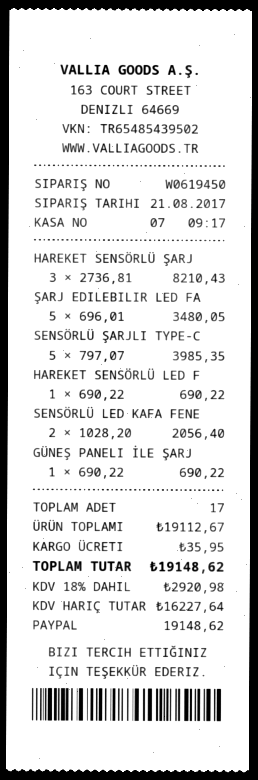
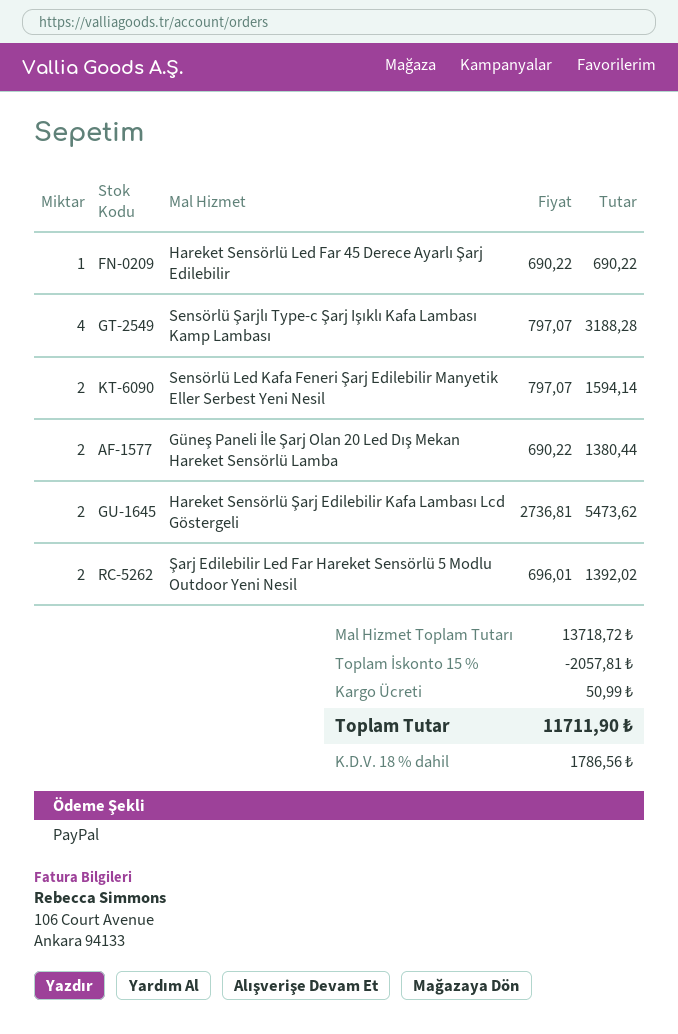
HAREKET SENSÖRLÜ ŞARJ: 3 x 2736.81 = 8210.43 -> 2 x 2736.81 = 5473.62
ŞARJ EDILEBILIR LED FA: 5 x 696.01 = 3480.05 -> 2 x 696.01 = 1392.02
SENSÖRLÜ ŞARJLI TYPE-C: 5 x 797.07 = 3985.35 -> 4 x 797.07 = 3188.28
SENSÖRLÜ LED KAFA FENE: 2 x 1028.20 = 2056.40 -> 2 x 797.07 = 1594.14
GÜNEŞ PANELI İLE ŞARJ: 1 x 690.22 = 690.22 -> 2 x 690.22 = 1380.44
subtotal: 19112.67 -> 13718.72
discount: none -> 15% = 2057.81
shipping: 35.95 -> 50.99
tax: 18% = 2920.98 -> 18% = 1786.56
total: 19148.62 -> 11711.90

